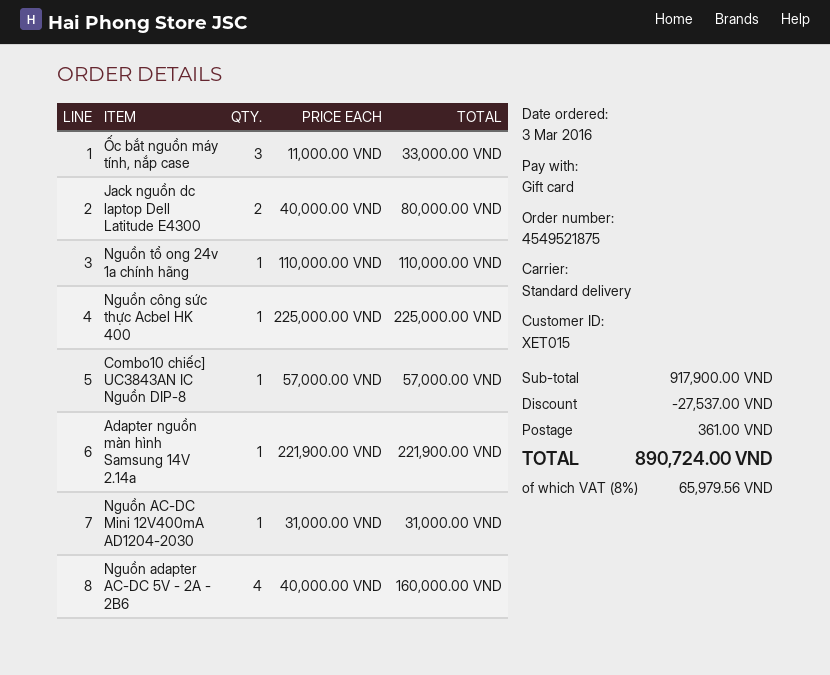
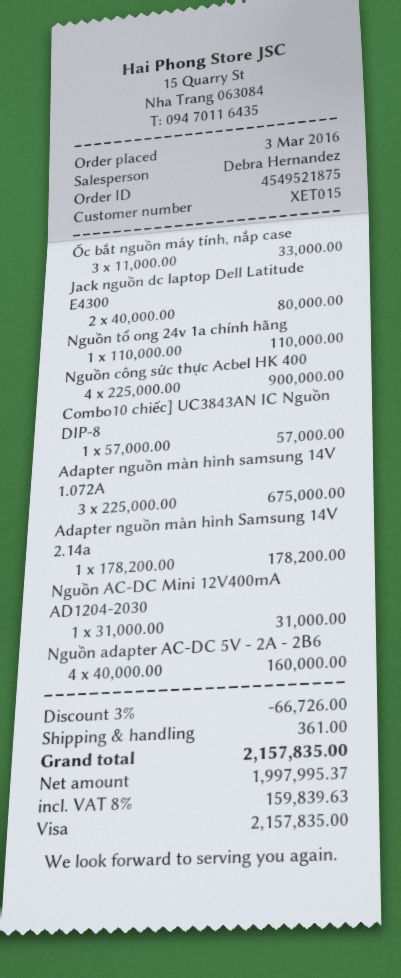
payment method: gift card -> Visa
Nguồn công sức thực Acbel HK 400: 1 x 225000.00 = 225000.00 -> 4 x 225000.00 = 900000.00
Adapter nguồn màn hình Samsung 14V 2.14a: 1 x 221900.00 = 221900.00 -> 1 x 178200.00 = 178200.00
Adapter nguồn màn hình samsung 14V 1.072A: none -> 3 x 225000.00 = 675000.00
discount: 27537.00 -> 66726.00
tax: 8% = 65979.56 -> 8% = 159839.63
total: 890724.00 -> 2157835.00

